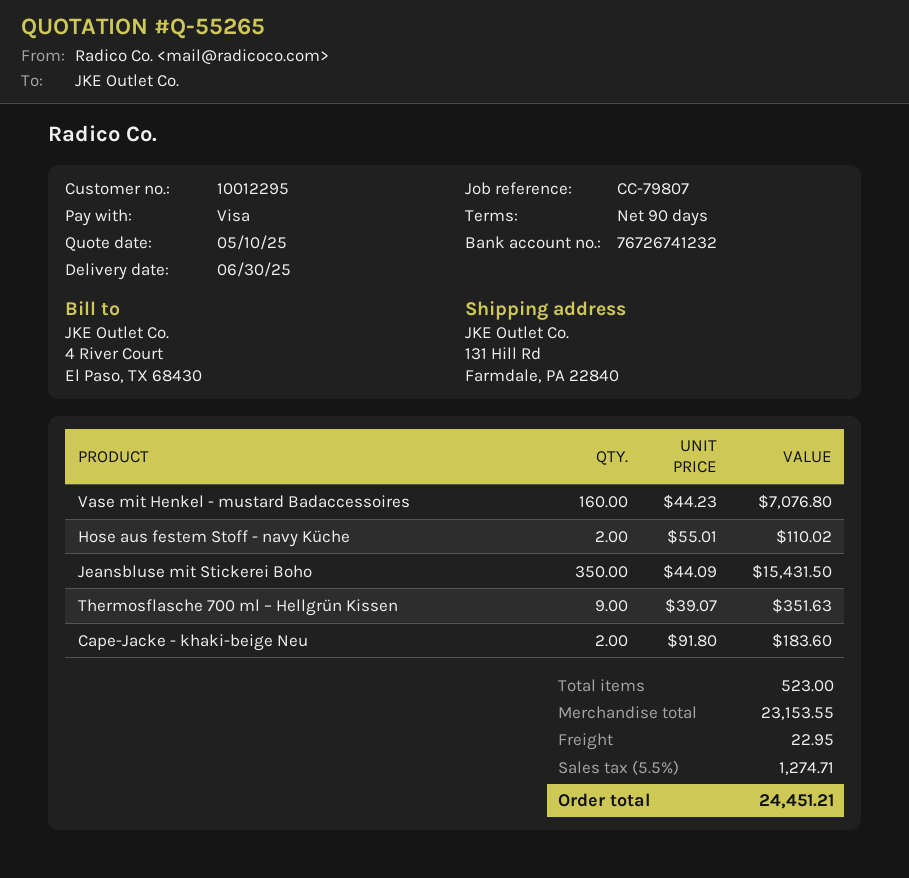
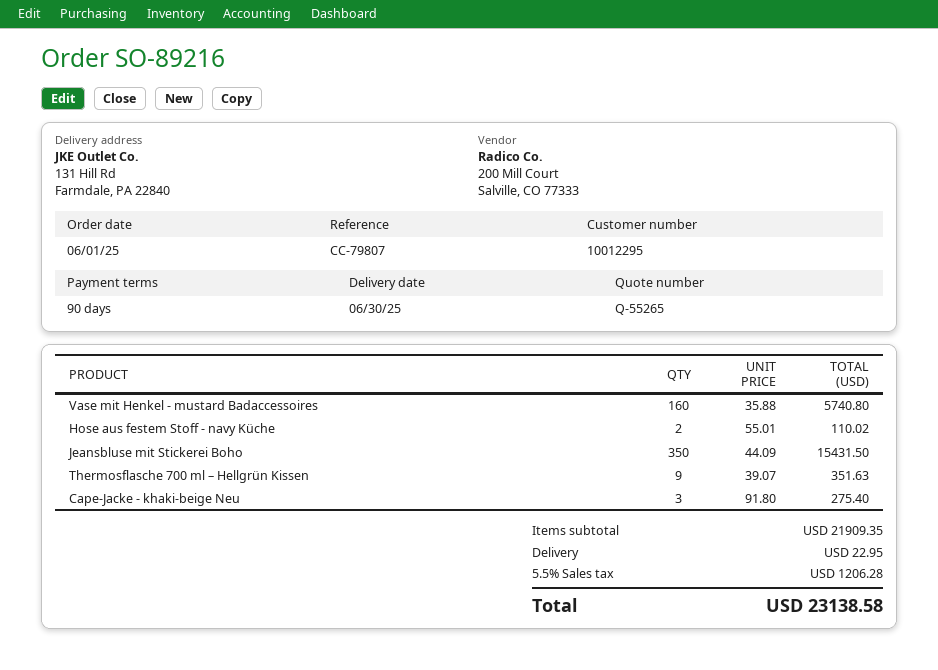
Vase mit Henkel - mustard Badaccessoires: 160 x 44.23 = 7076.80 -> 160 x 35.88 = 5740.80
Cape-Jacke - khaki-beige Neu: 2 x 91.80 = 183.60 -> 3 x 91.80 = 275.40
subtotal: 23153.55 -> 21909.35
tax: 5.5% = 1274.71 -> 5.5% = 1206.28
total: 24451.21 -> 23138.58

